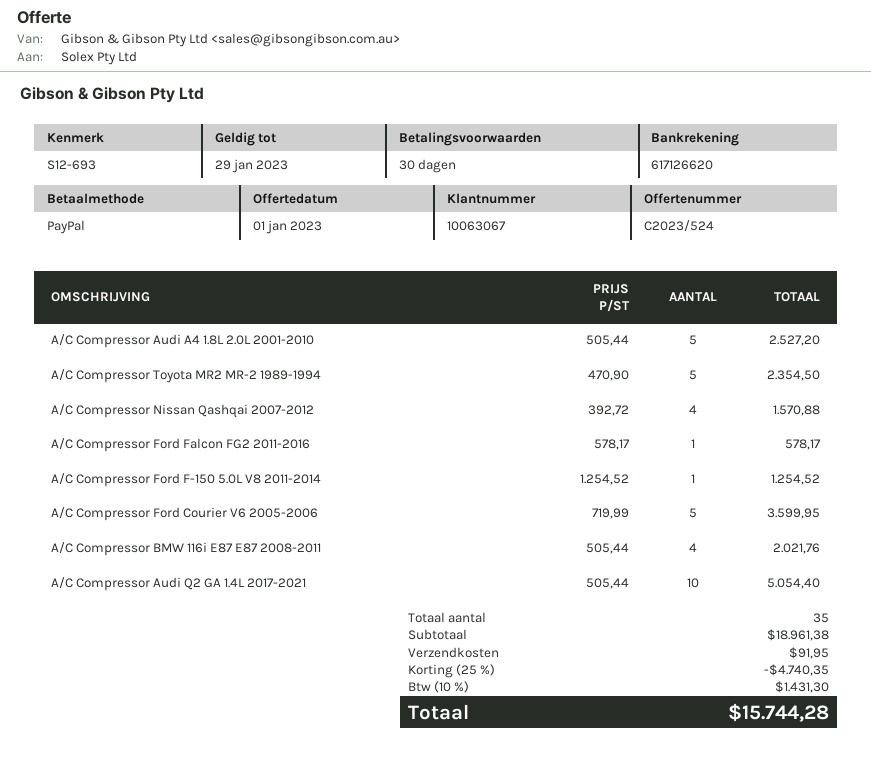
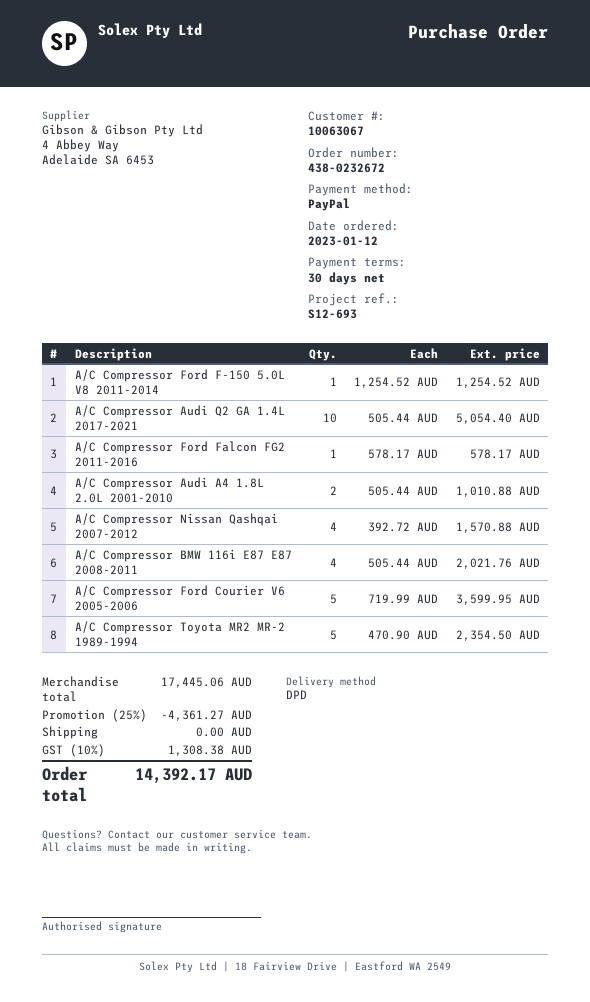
A/C Compressor Audi A4 1.8L 2.0L 2001-2010: 5 x 505.44 = 2527.20 -> 2 x 505.44 = 1010.88
subtotal: 18961.38 -> 17445.06
discount: 25% = 4740.35 -> 25% = 4361.27
shipping: 91.95 -> 0.00
tax: 10% = 1431.30 -> 10% = 1308.38
total: 15744.28 -> 14392.17

